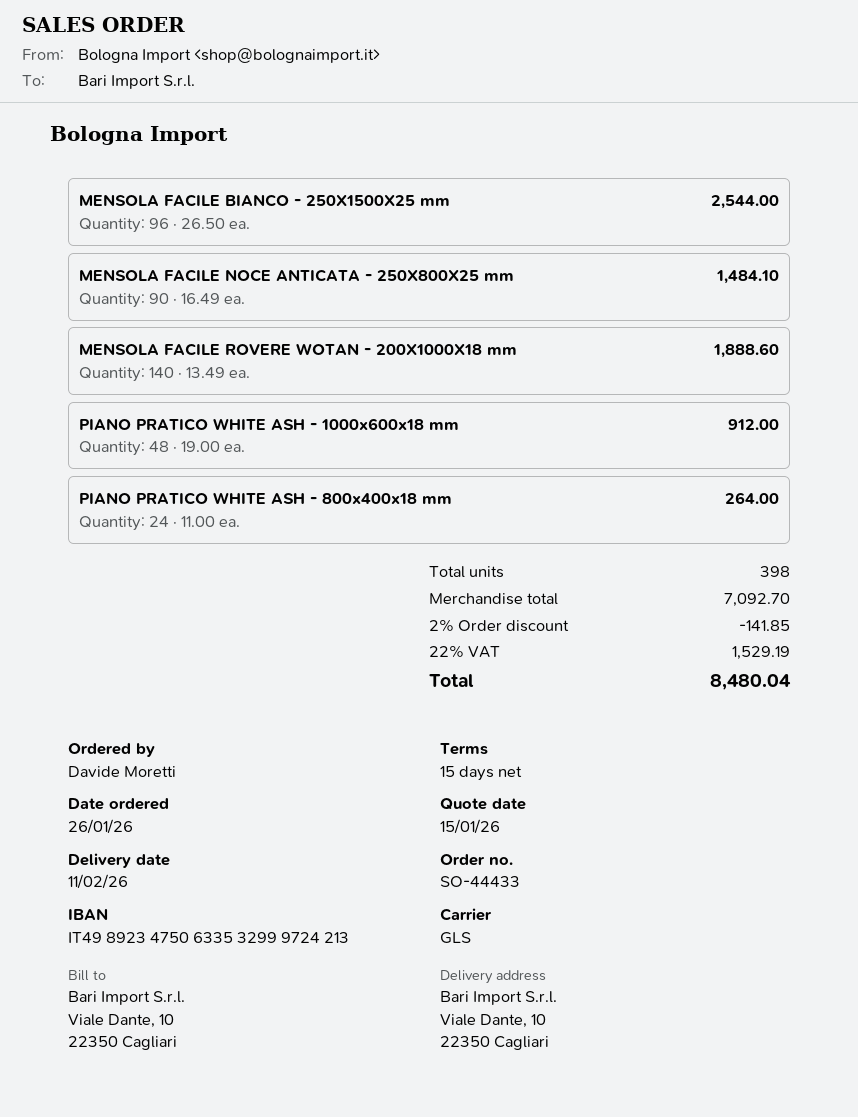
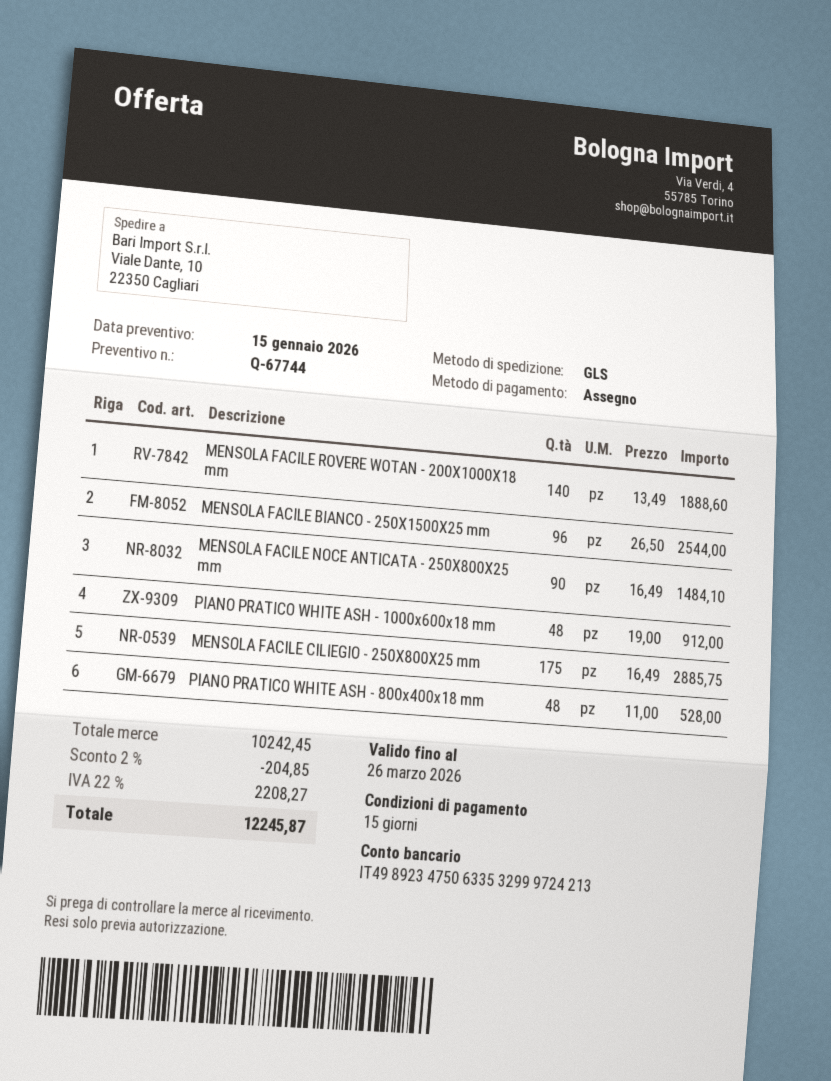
PIANO PRATICO WHITE ASH - 800x400x18 mm: 24 x 11.00 = 264.00 -> 48 x 11.00 = 528.00
MENSOLA FACILE CILIEGIO - 250X800X25 mm: none -> 175 x 16.49 = 2885.75
subtotal: 7092.70 -> 10242.45
discount: 2% = 141.85 -> 2% = 204.85
tax: 22% = 1529.19 -> 22% = 2208.27
total: 8480.04 -> 12245.87

